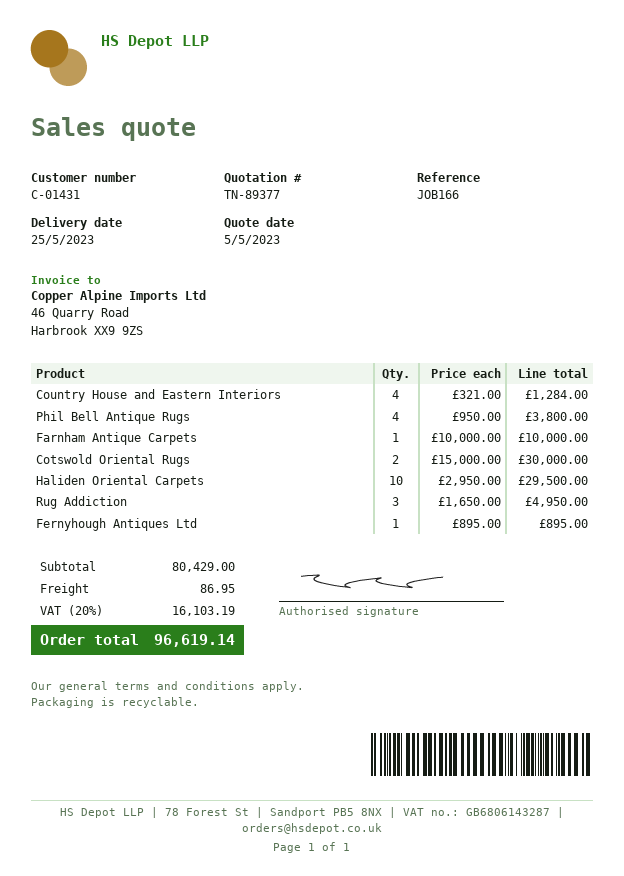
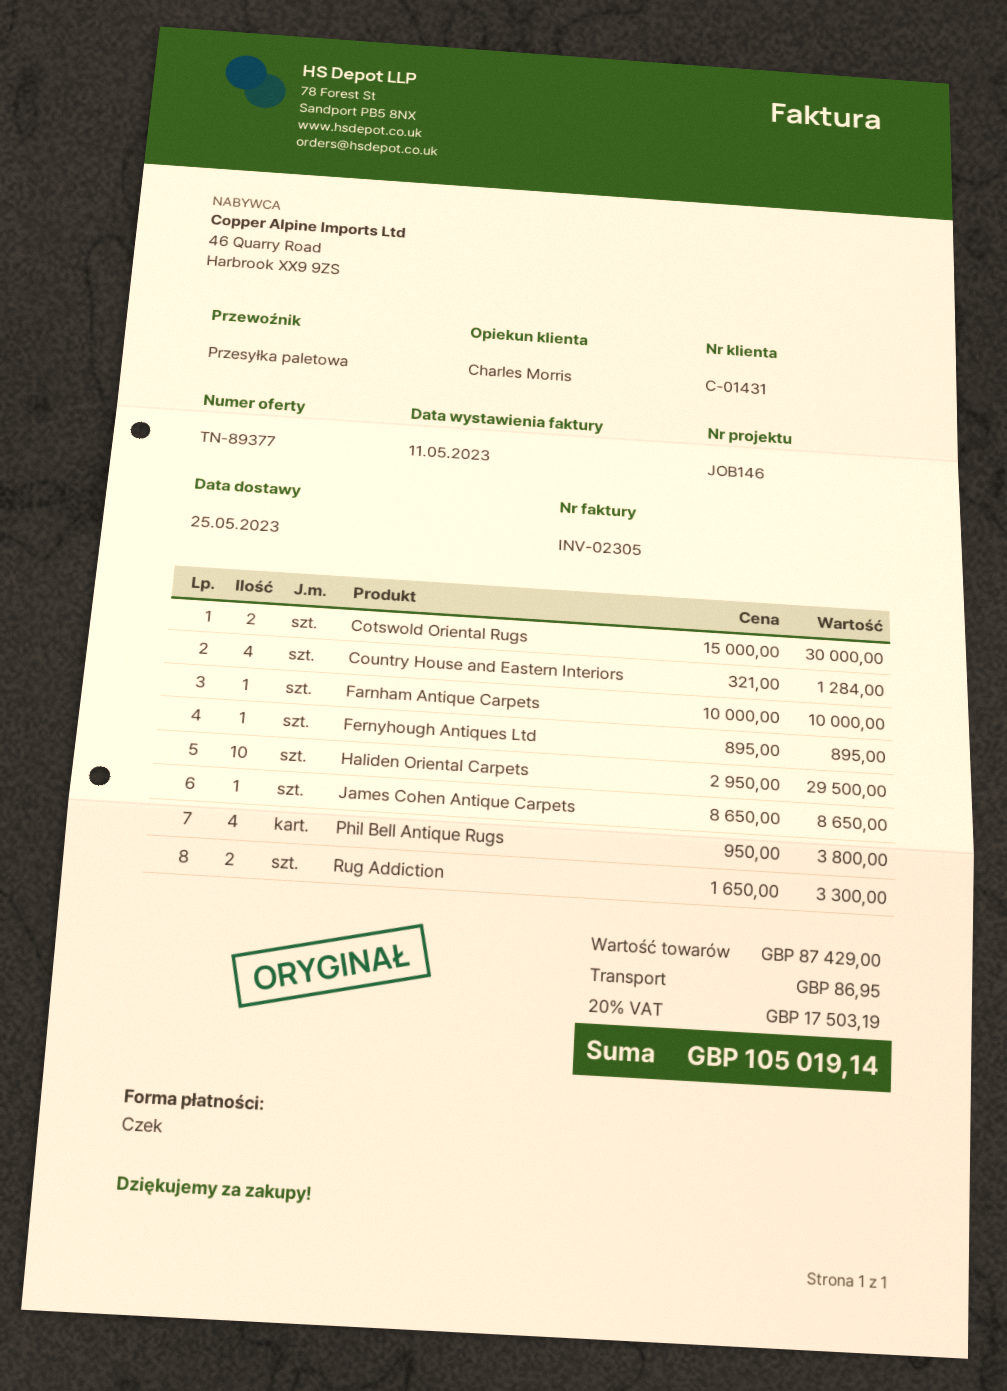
reference: JOB166 -> JOB146
Rug Addiction: 3 x 1650.00 = 4950.00 -> 2 x 1650.00 = 3300.00
James Cohen Antique Carpets: none -> 1 x 8650.00 = 8650.00
subtotal: 80429.00 -> 87429.00
tax: 20% = 16103.19 -> 20% = 17503.19
total: 96619.14 -> 105019.14

